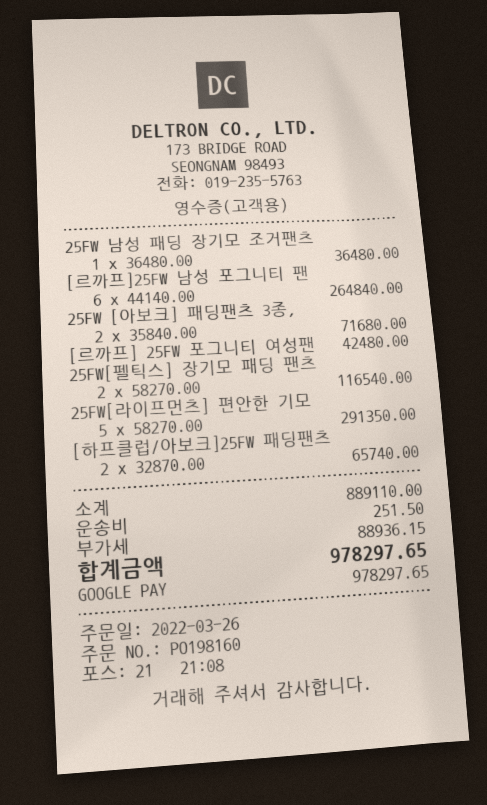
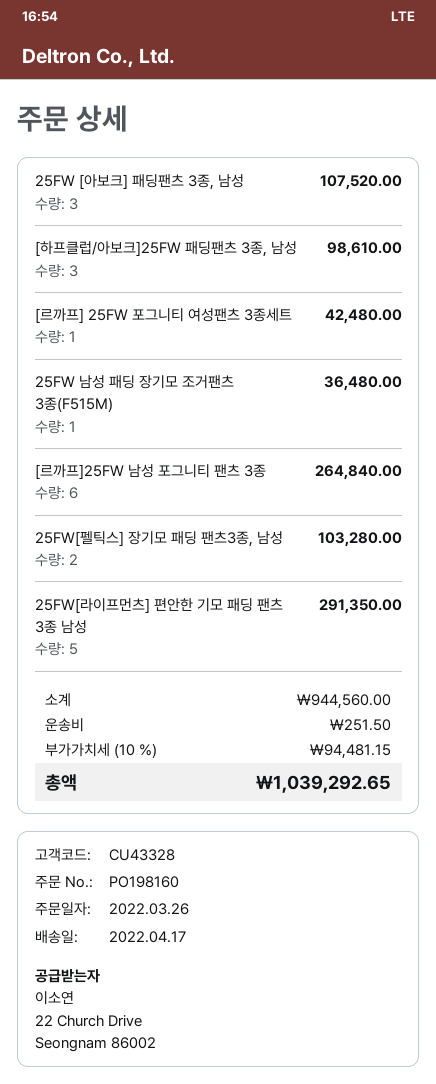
25FW [아보크] 패딩팬츠 3종,: 2 for 71680.00 -> 3 for 107520.00
25FW[펠틱스] 장기모 패딩 팬츠: 2 for 116540.00 -> 2 for 103280.00
[하프클럽/아보크]25FW 패딩팬츠: 2 for 65740.00 -> 3 for 98610.00
subtotal: 889110.00 -> 944560.00
tax: 88936.15 -> 94481.15
total: 978297.65 -> 1039292.65

